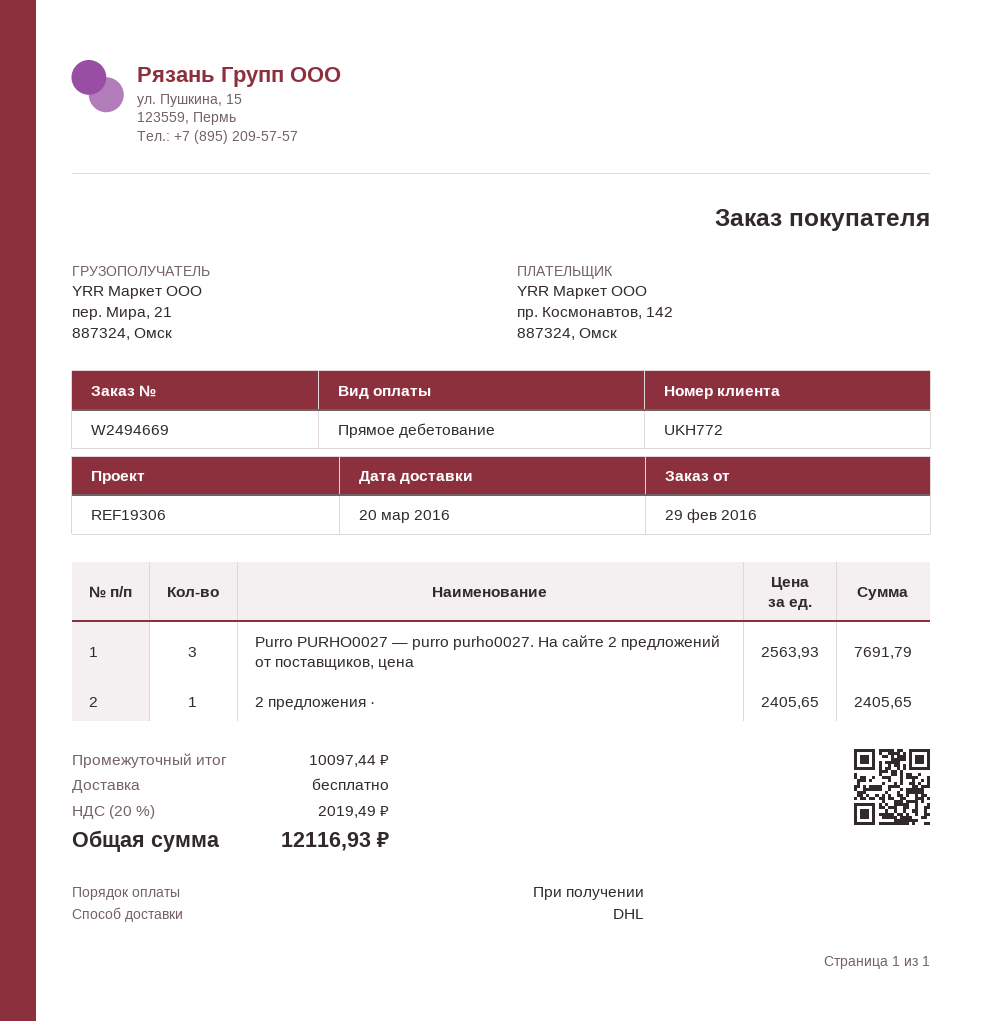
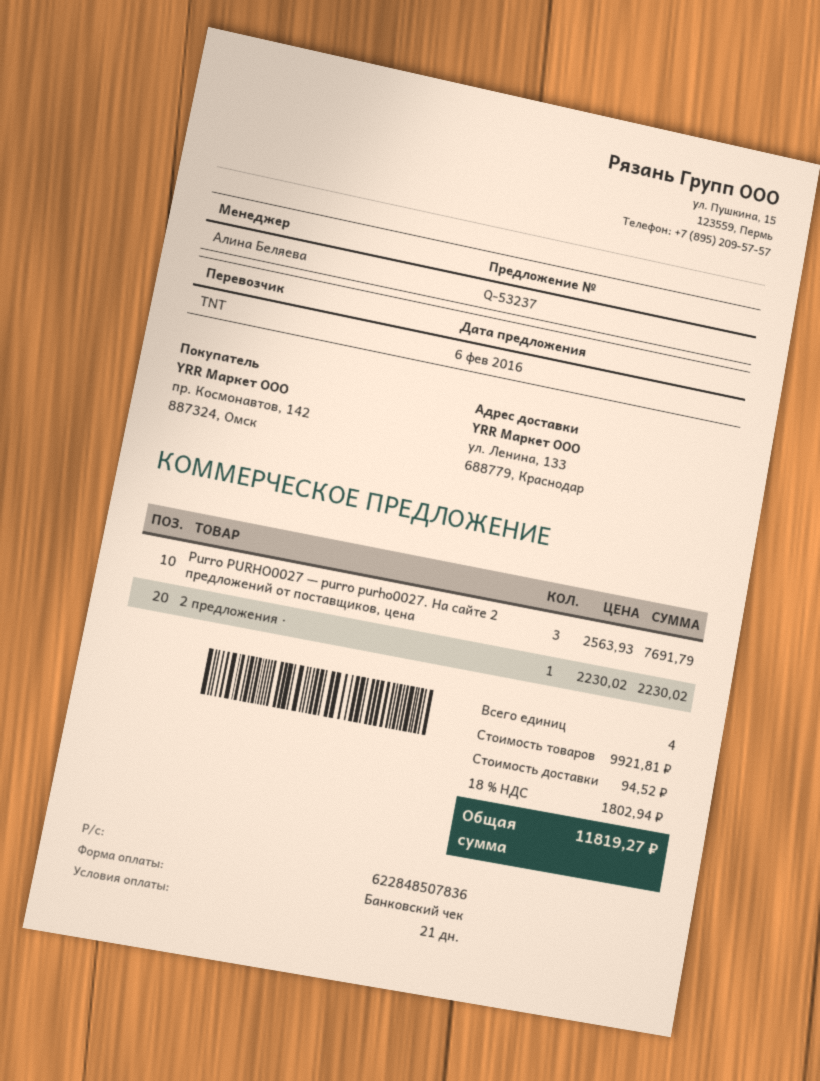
payment terms: on receipt -> 21 days
payment method: direct debit -> cheque
shipping method: DHL -> TNT
ship to: пер. Мира, 21, 887324, Омск -> ул. Ленина, 133, 688779, Краснодар
2 предложения ·: 1 x 2405.65 = 2405.65 -> 1 x 2230.02 = 2230.02
subtotal: 10097.44 -> 9921.81
shipping: 0.00 -> 94.52
tax: 20% = 2019.49 -> 18% = 1802.94
total: 12116.93 -> 11819.27

